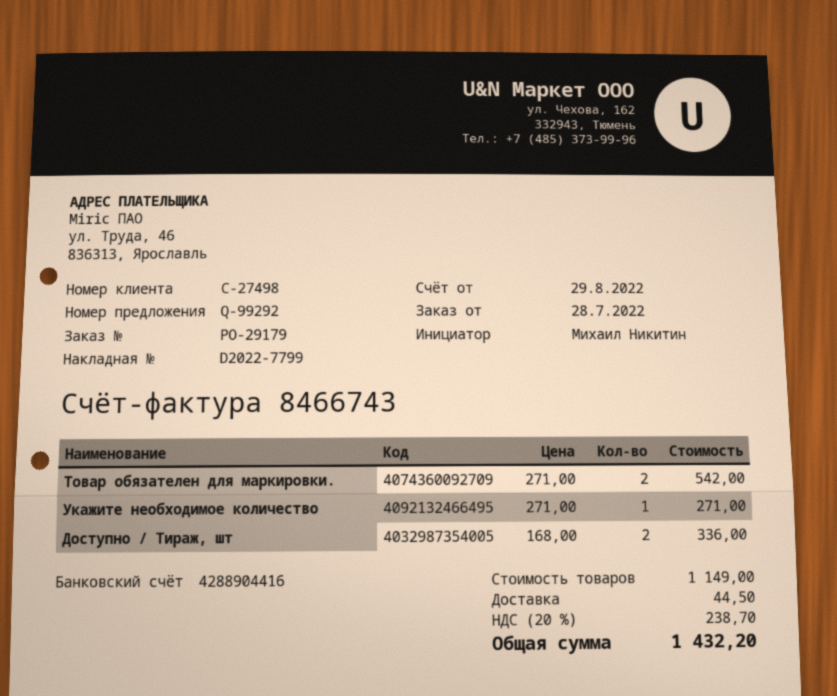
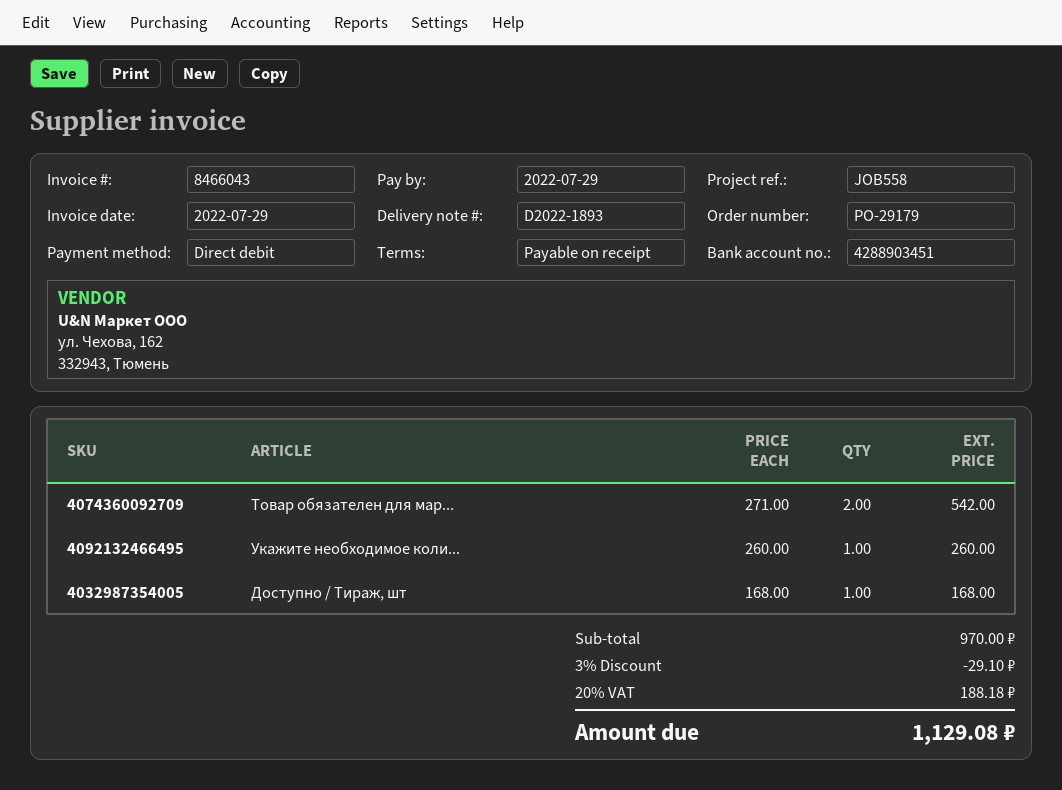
delivery note number: D2022-7799 -> D2022-1893
invoice number: 8466743 -> 8466043
invoice date: 2022-08-29 -> 2022-07-29
bank account: 4288904416 -> 4288903451
Укажите необходимое количество: 1 x 271.00 = 271.00 -> 1 x 260.00 = 260.00
Доступно / Тираж, шт: 2 x 168.00 = 336.00 -> 1 x 168.00 = 168.00
subtotal: 1149.00 -> 970.00
discount: none -> 3% = 29.10
shipping: 44.50 -> none
tax: 20% = 238.70 -> 20% = 188.18
total: 1432.20 -> 1129.08

